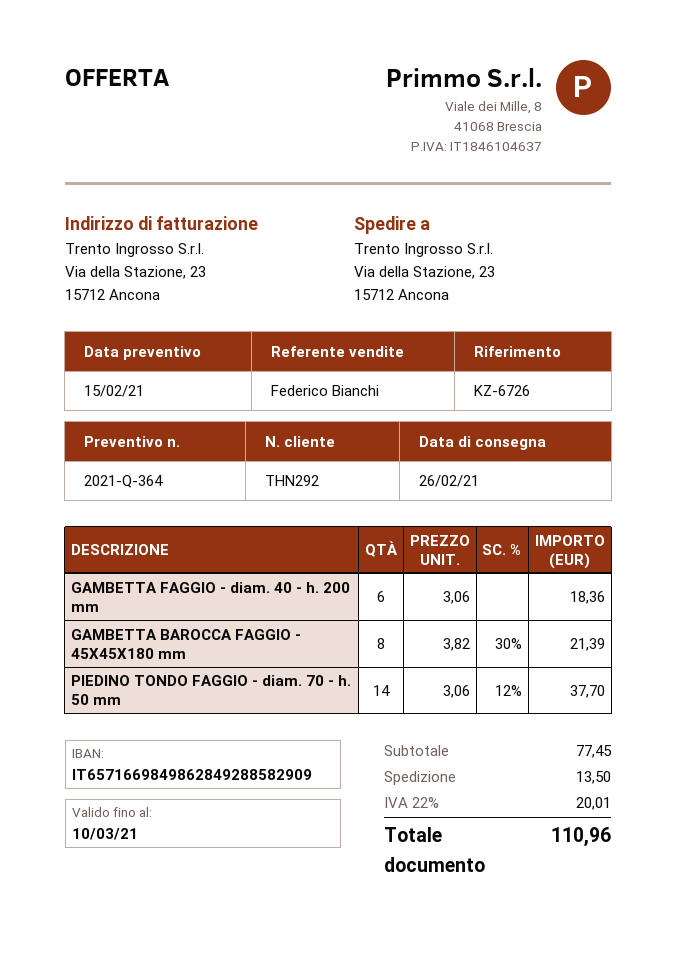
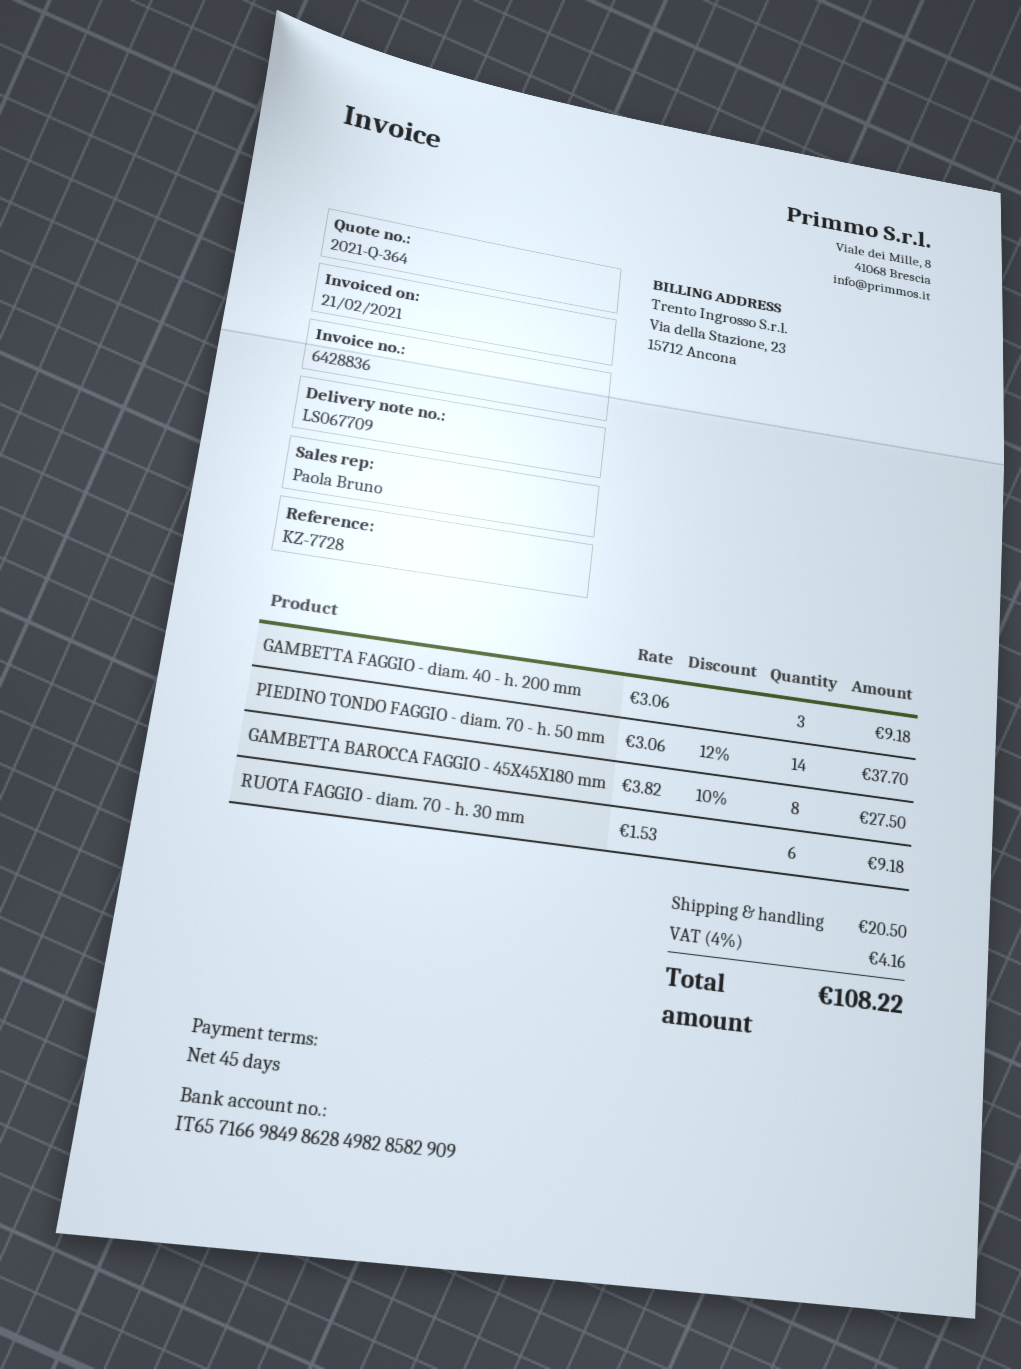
reference: KZ-6726 -> KZ-7728
sales rep: Federico Bianchi -> Paola Bruno
bank account: IT6571669849862849288582909 -> IT6571669849862849828582909
GAMBETTA FAGGIO - diam. 40 - h. 200 mm: 6 x 3.06 = 18.36 -> 3 x 3.06 = 9.18
GAMBETTA BAROCCA FAGGIO - 45X45X180 mm: 8 x 3.82 - 30% = 21.39 -> 8 x 3.82 - 10% = 27.50
RUOTA FAGGIO - diam. 70 - h. 30 mm: none -> 6 x 1.53 = 9.18
shipping: 13.50 -> 20.50
tax: 22% = 20.01 -> 4% = 4.16
total: 110.96 -> 108.22

